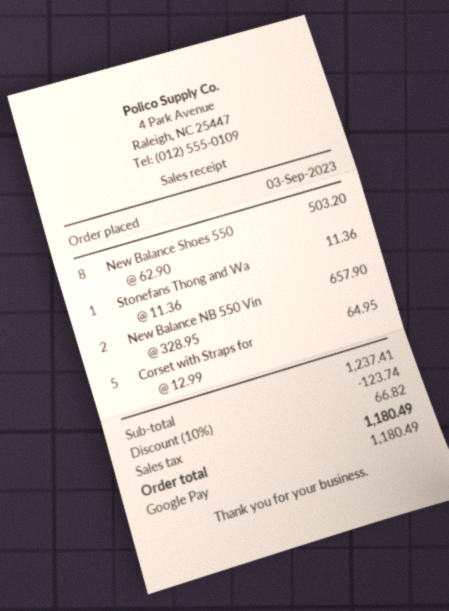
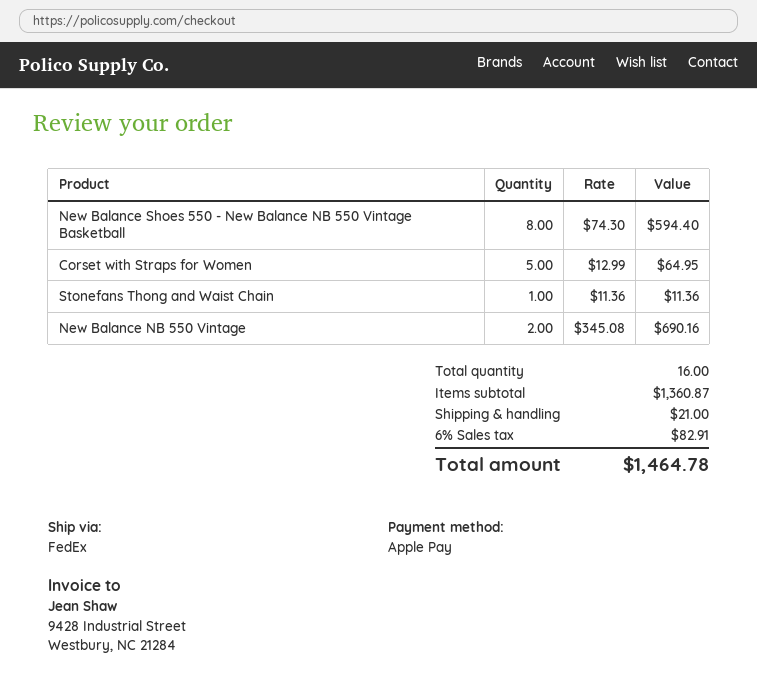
payment method: Google Pay -> Apple Pay
New Balance Shoes 550: 8 x 62.90 = 503.20 -> 8 x 74.30 = 594.40
New Balance NB 550 Vin: 2 x 328.95 = 657.90 -> 2 x 345.08 = 690.16
subtotal: 1237.41 -> 1360.87
discount: 10% = 123.74 -> none
shipping: none -> 21.00
tax: 66.82 -> 82.91
total: 1180.49 -> 1464.78

